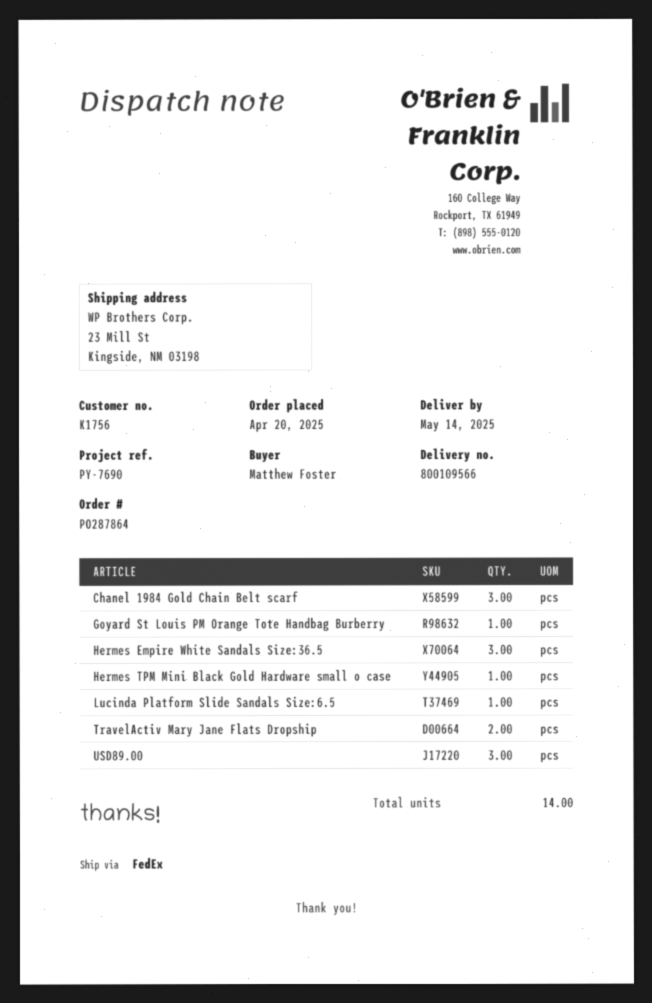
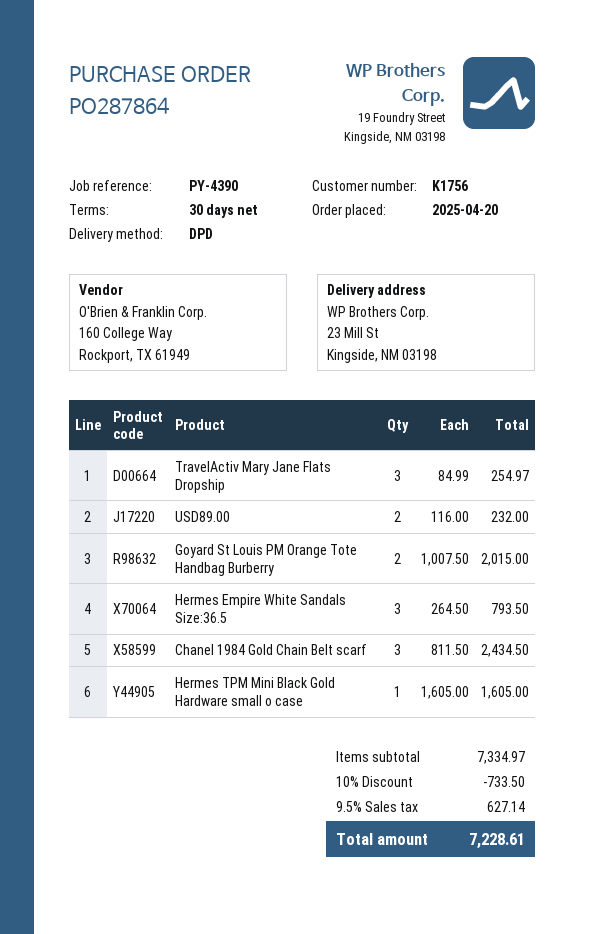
reference: PY-7690 -> PY-4390
shipping method: FedEx -> DPD
Goyard St Louis PM Orange Tote Handbag Burberry: 1 -> 2
Lucinda Platform Slide Sandals Size:6.5: 1 -> none
TravelActiv Mary Jane Flats Dropship: 2 -> 3
USD89.00: 3 -> 2

